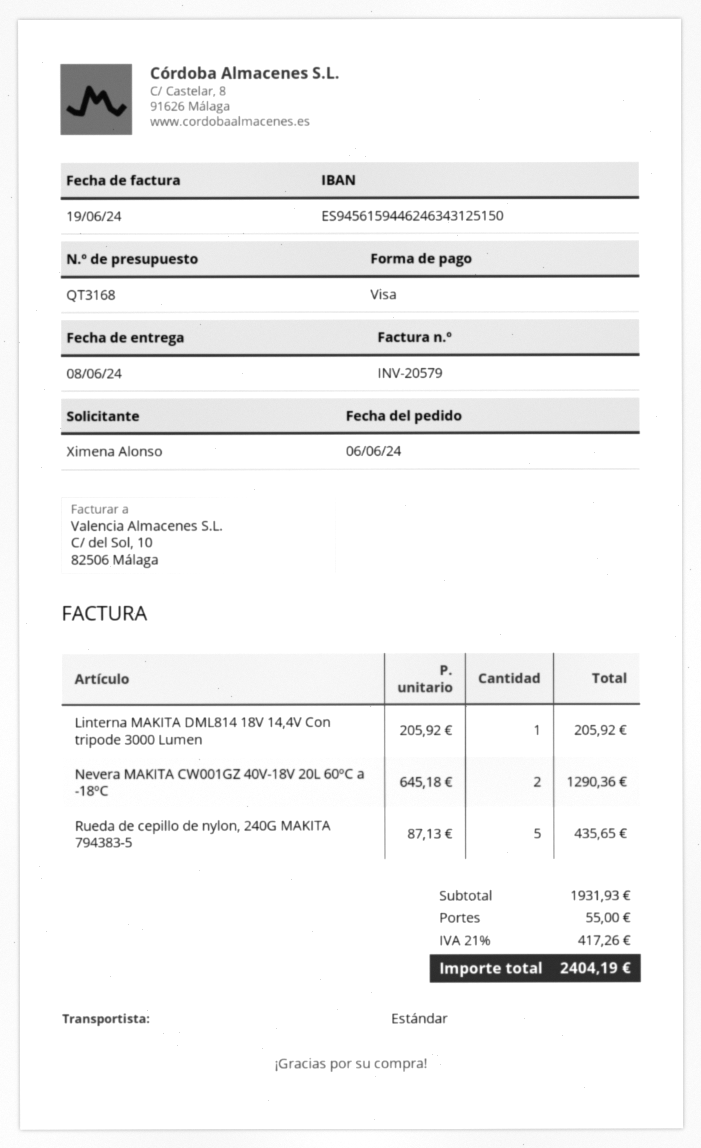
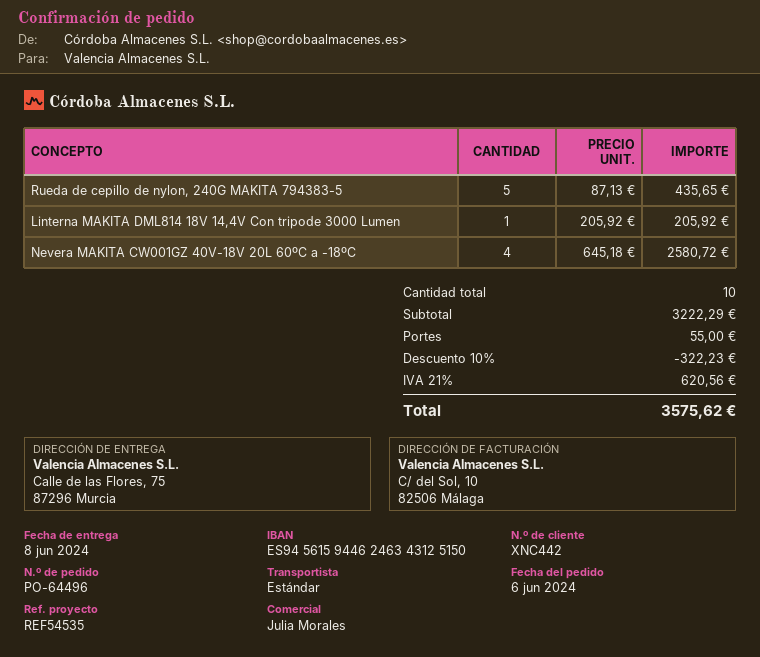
Nevera MAKITA CW001GZ 40V-18V 20L 60ºC a -18ºC: 2 x 645.18 = 1290.36 -> 4 x 645.18 = 2580.72
subtotal: 1931.93 -> 3222.29
discount: none -> 10% = 322.23
tax: 21% = 417.26 -> 21% = 620.56
total: 2404.19 -> 3575.62

